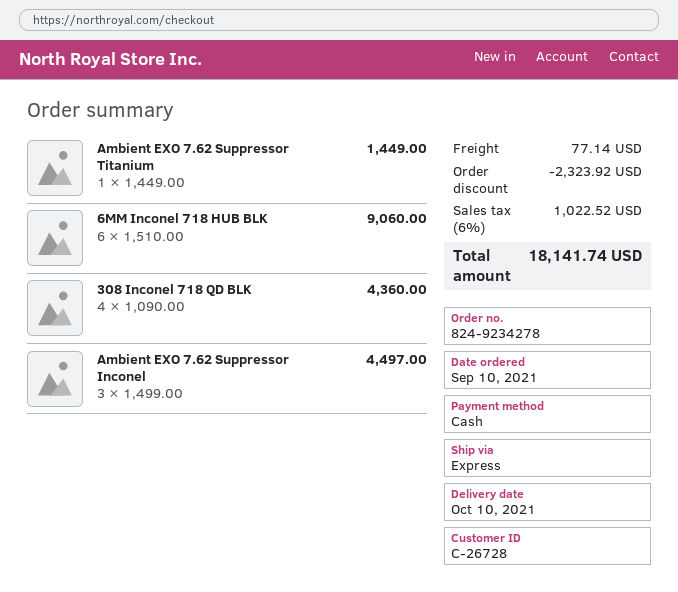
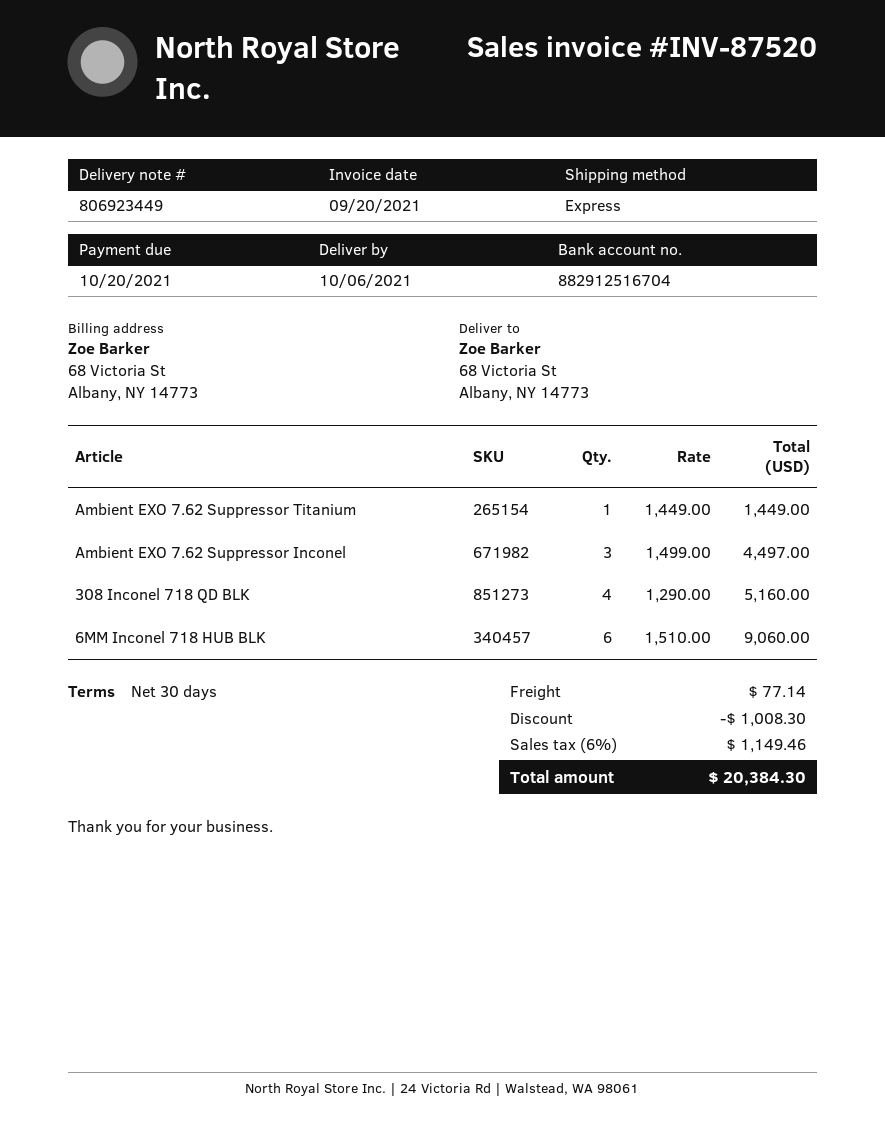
delivery date: 2021-10-10 -> 2021-10-06
308 Inconel 718 QD BLK: 4 x 1090.00 = 4360.00 -> 4 x 1290.00 = 5160.00
discount: 2323.92 -> 1008.30
tax: 6% = 1022.52 -> 6% = 1149.46
total: 18141.74 -> 20384.30

